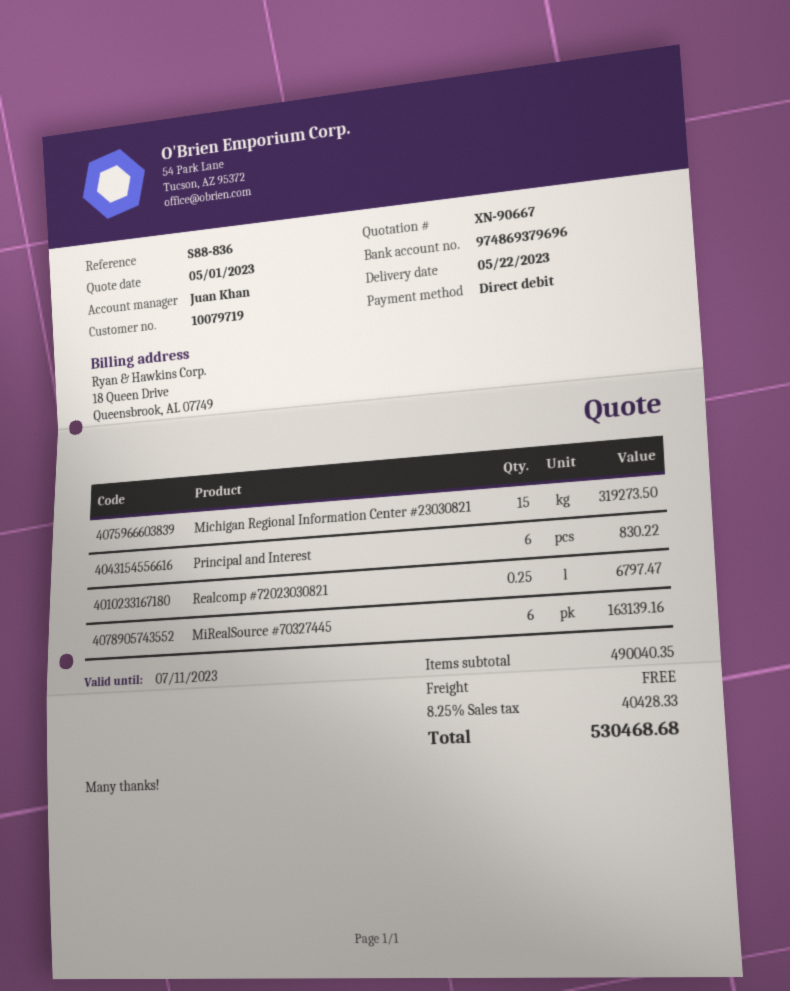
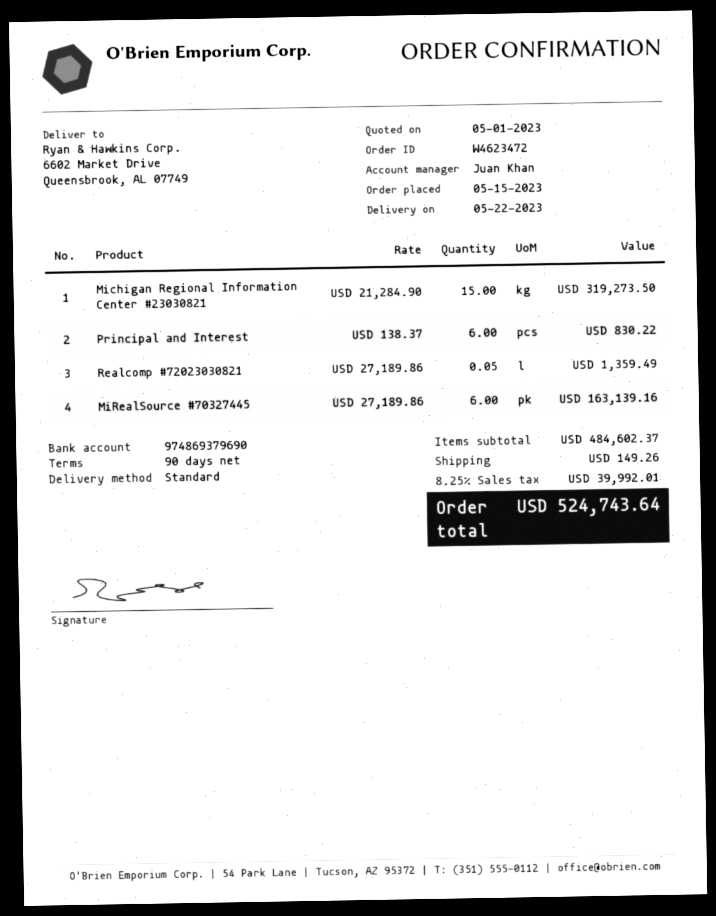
bank account: 974869379696 -> 974869379690
Realcomp #72023030821: 0.25 for 6797.47 -> 0.05 for 1359.49
subtotal: 490040.35 -> 484602.37
shipping: 0.00 -> 149.26
tax: 8.25% = 40428.33 -> 8.25% = 39992.01
total: 530468.68 -> 524743.64

